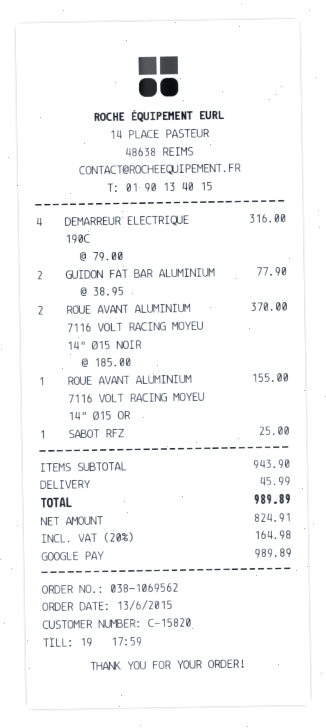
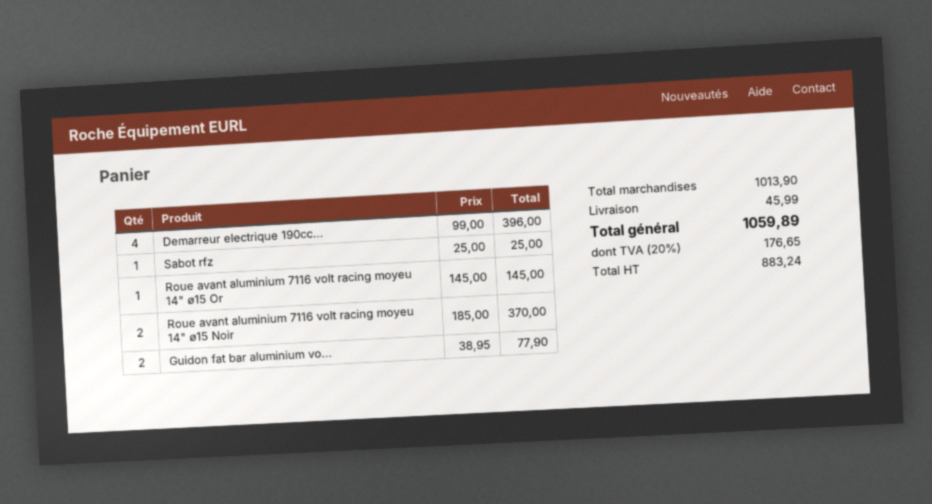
DEMARREUR ELECTRIQUE 190C: 4 x 79.00 = 316.00 -> 4 x 99.00 = 396.00
ROUE AVANT ALUMINIUM 7116 VOLT RACING MOYEU 14" Ø15 OR: 1 x 155.00 = 155.00 -> 1 x 145.00 = 145.00
subtotal: 943.90 -> 1013.90
net: 824.91 -> 883.24
tax: 20% = 164.98 -> 20% = 176.65
total: 989.89 -> 1059.89

